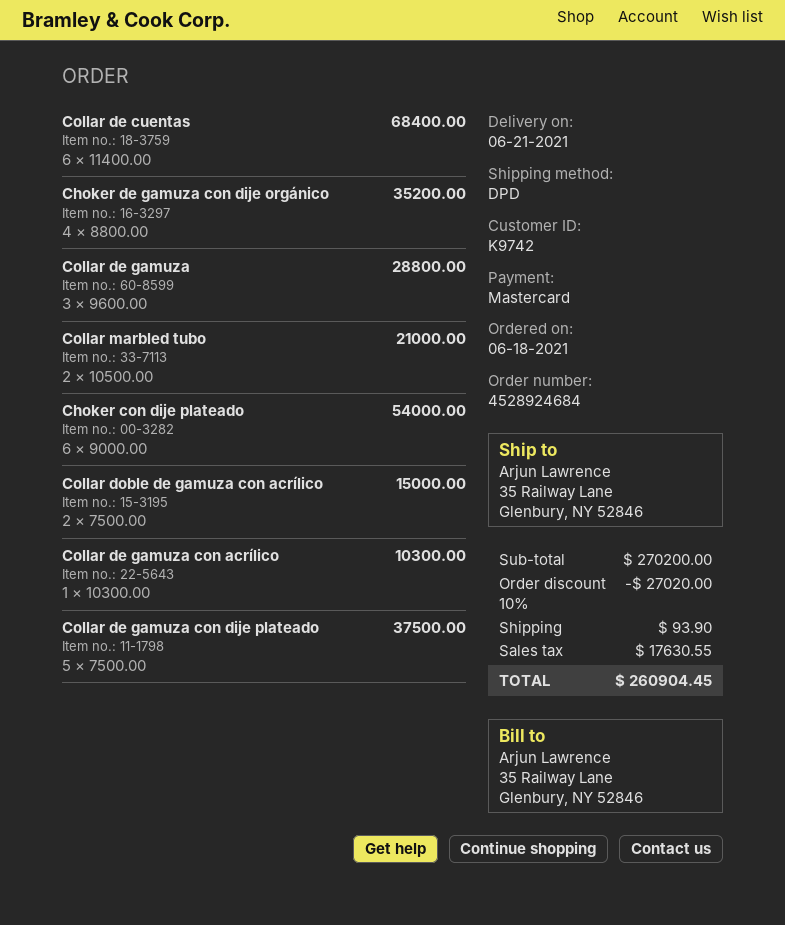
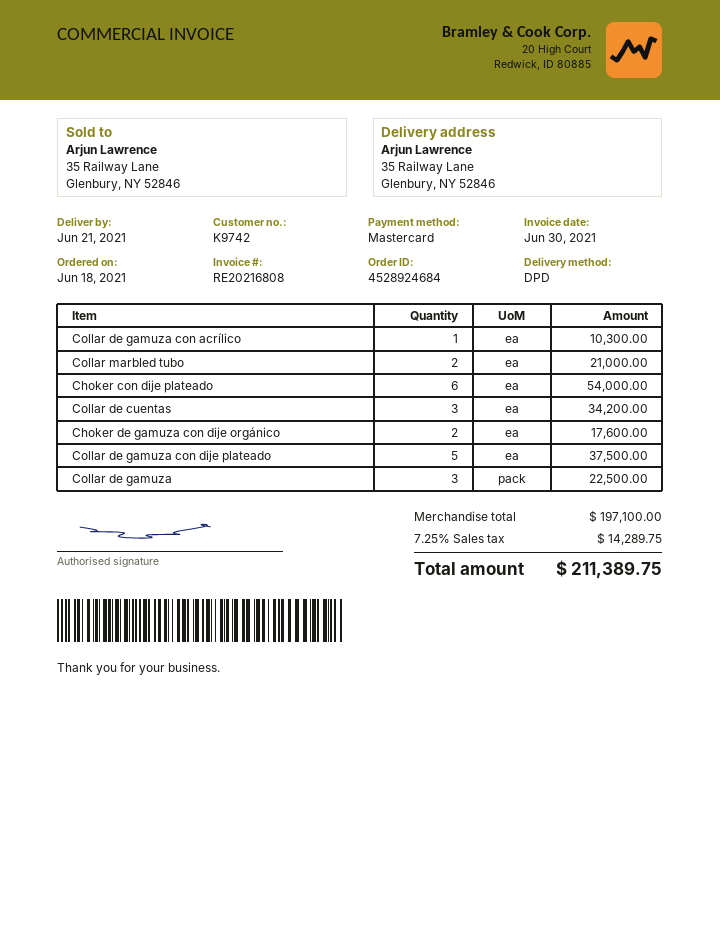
Collar de cuentas: 6 for 68400.00 -> 3 for 34200.00
Choker de gamuza con dije orgánico: 4 for 35200.00 -> 2 for 17600.00
Collar de gamuza: 3 for 28800.00 -> 3 for 22500.00
Collar doble de gamuza con acrílico: 2 for 15000.00 -> none
subtotal: 270200.00 -> 197100.00
discount: 10% = 27020.00 -> none
shipping: 93.90 -> none
tax: 17630.55 -> 14289.75
total: 260904.45 -> 211389.75

